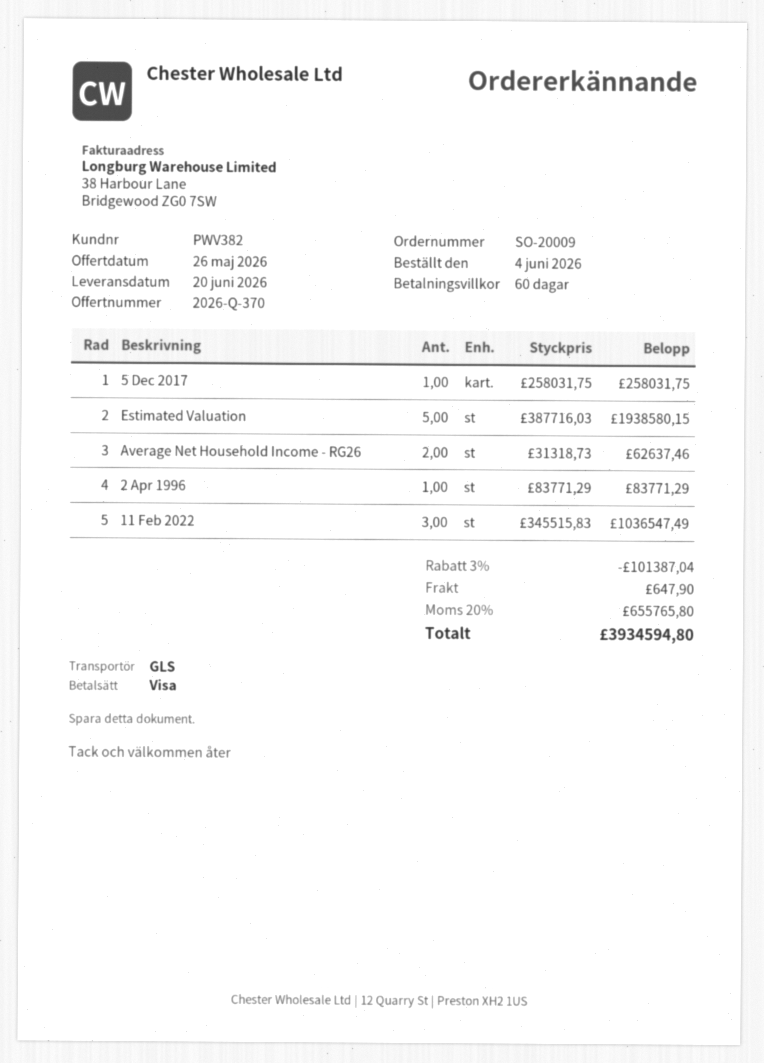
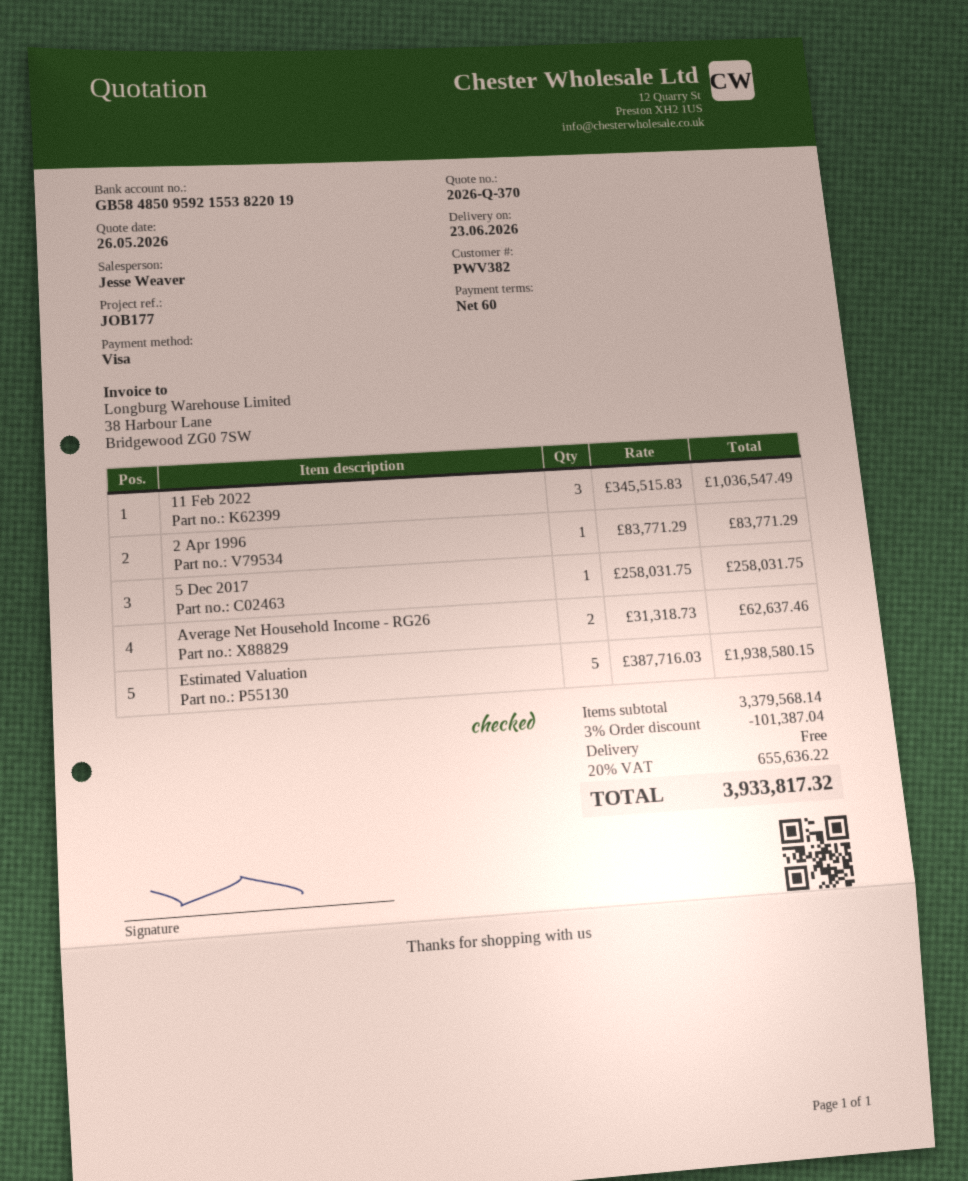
delivery date: 2026-06-20 -> 2026-06-23
shipping: 647.90 -> 0.00
tax: 20% = 655765.80 -> 20% = 655636.22
total: 3934594.80 -> 3933817.32

